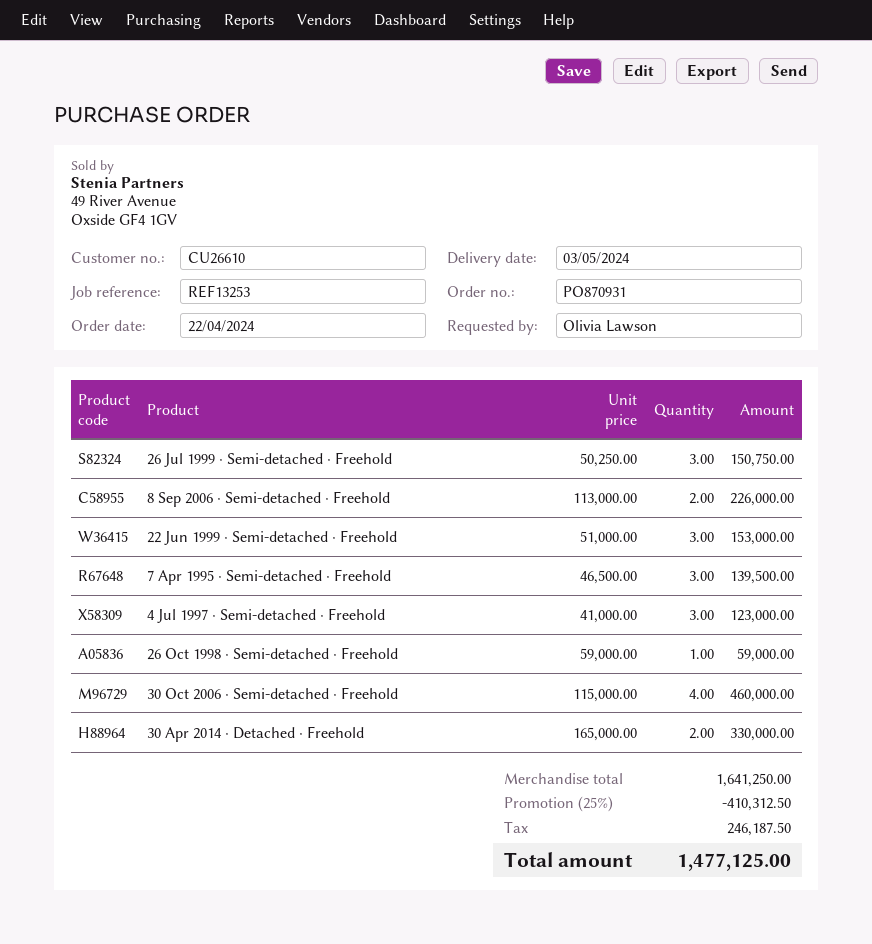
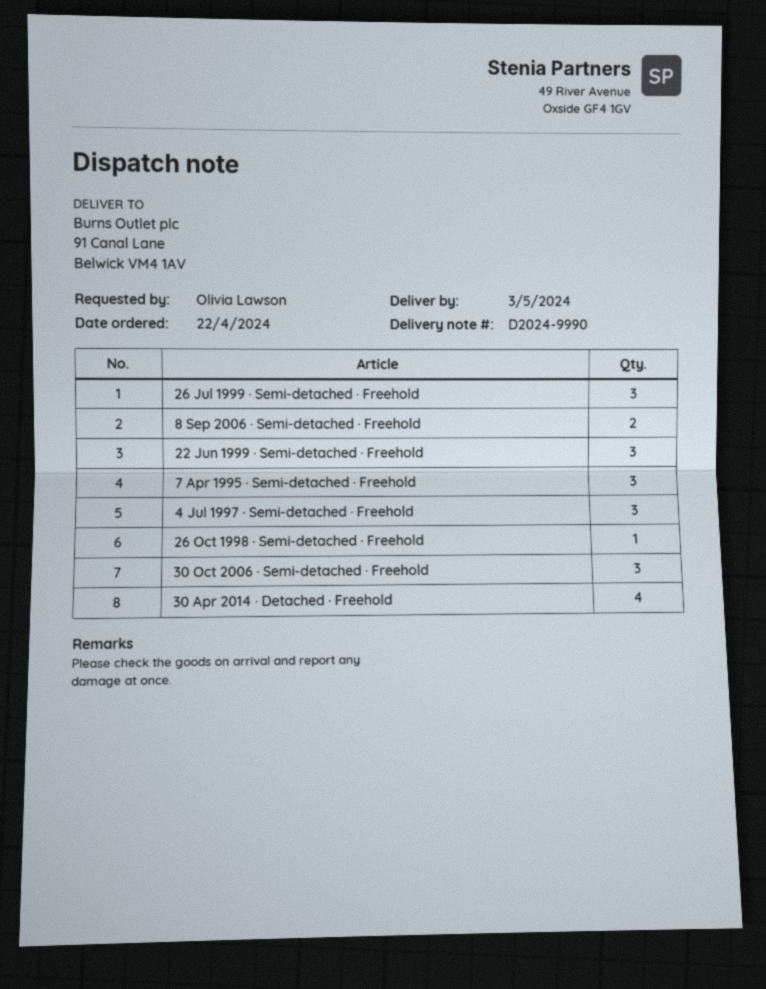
30 Oct 2006 · Semi-detached · Freehold: 4 -> 3
30 Apr 2014 · Detached · Freehold: 2 -> 4

